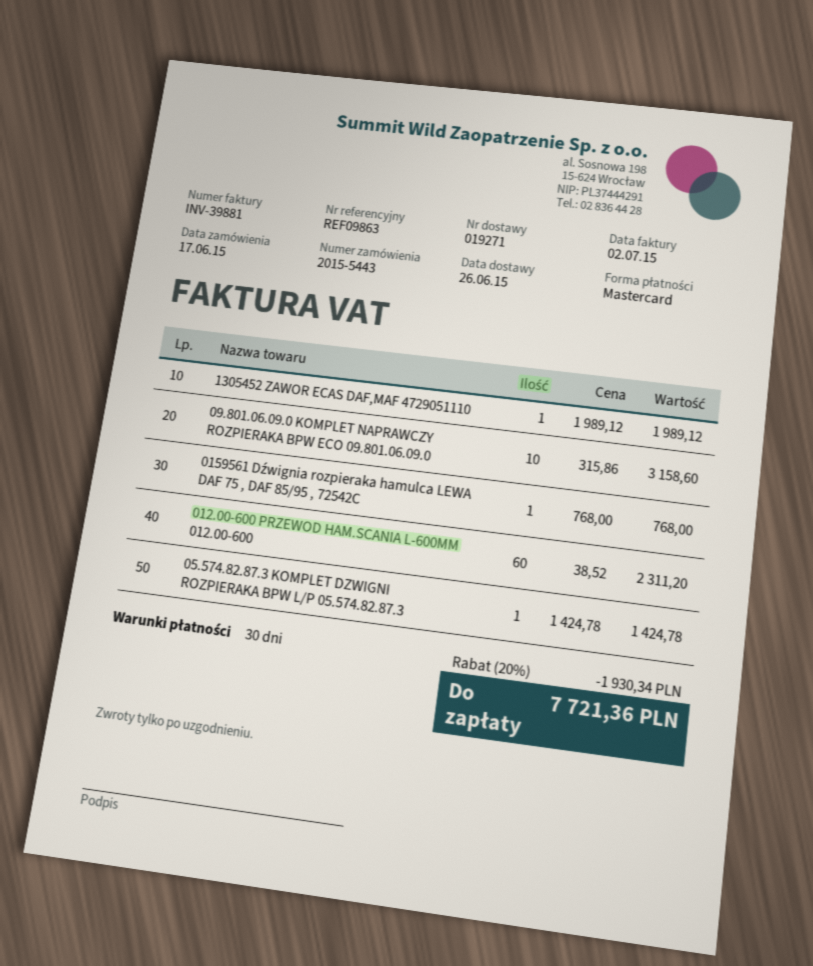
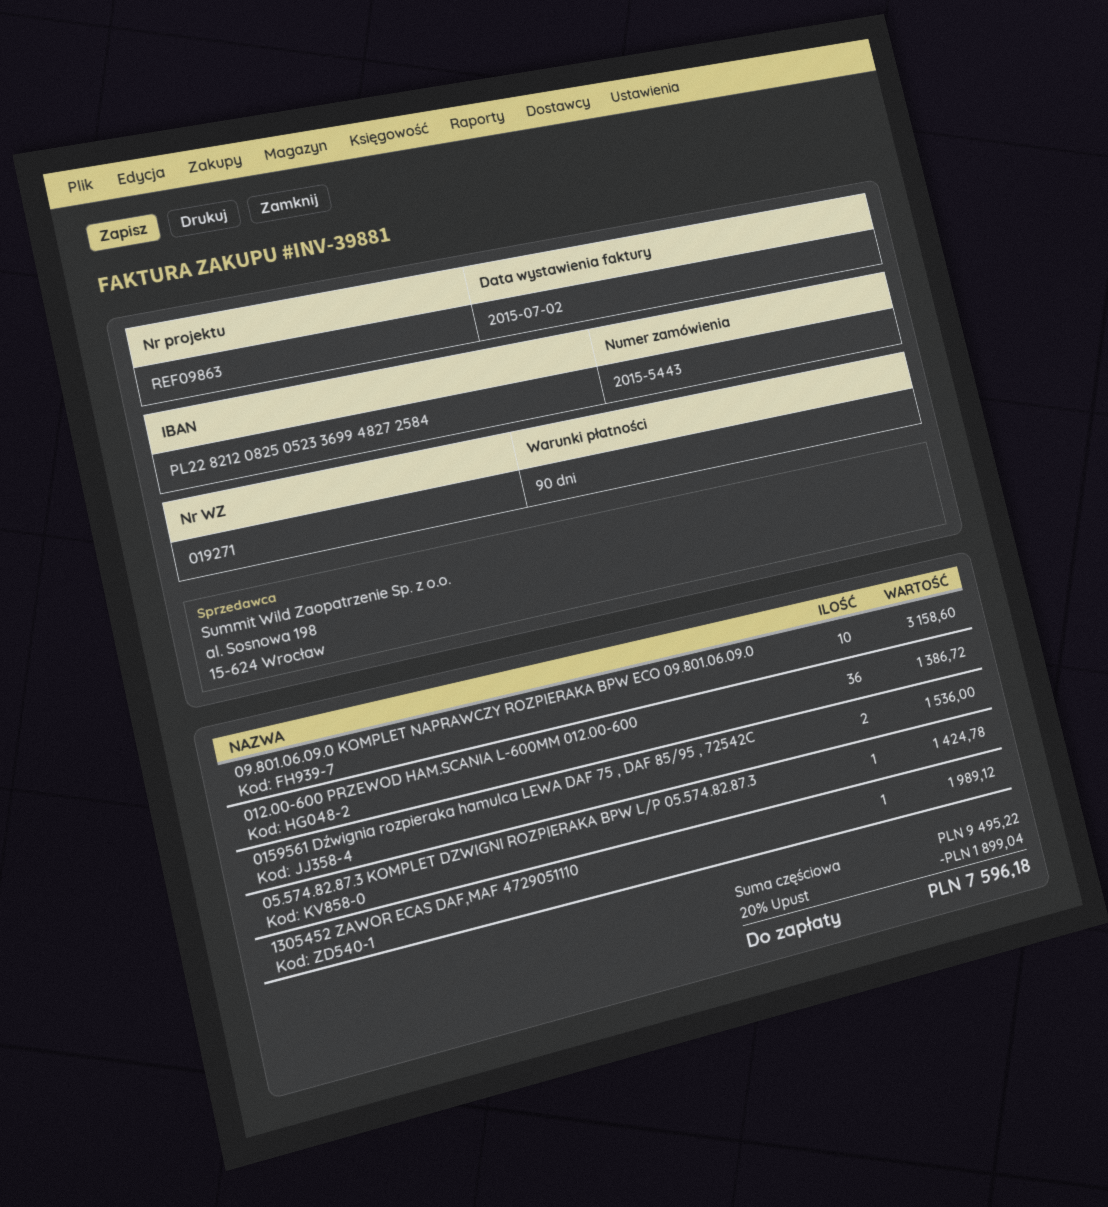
payment terms: 30 days -> 90 days
0159561 Dźwignia rozpieraka hamulca LEWA DAF 75 , DAF 85/95 , 72542C: 1 for 768.00 -> 2 for 1536.00
012.00-600 PRZEWOD HAM.SCANIA L-600MM 012.00-600: 60 for 2311.20 -> 36 for 1386.72
discount: 20% = 1930.34 -> 20% = 1899.04
total: 7721.36 -> 7596.18

